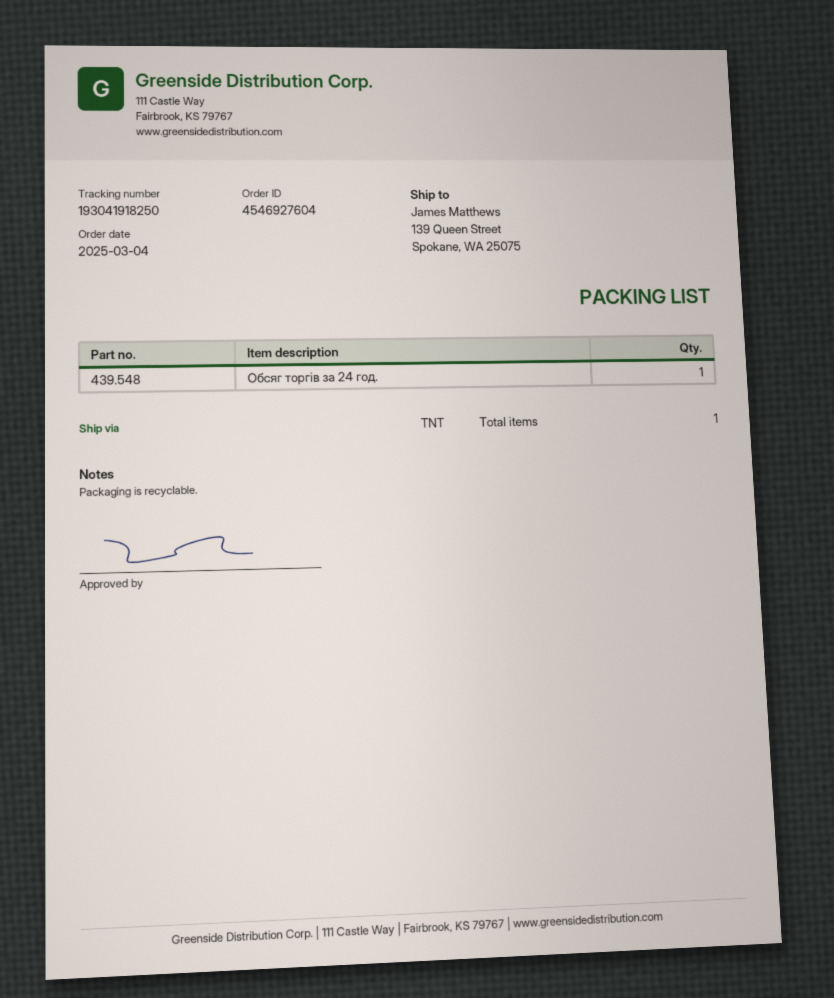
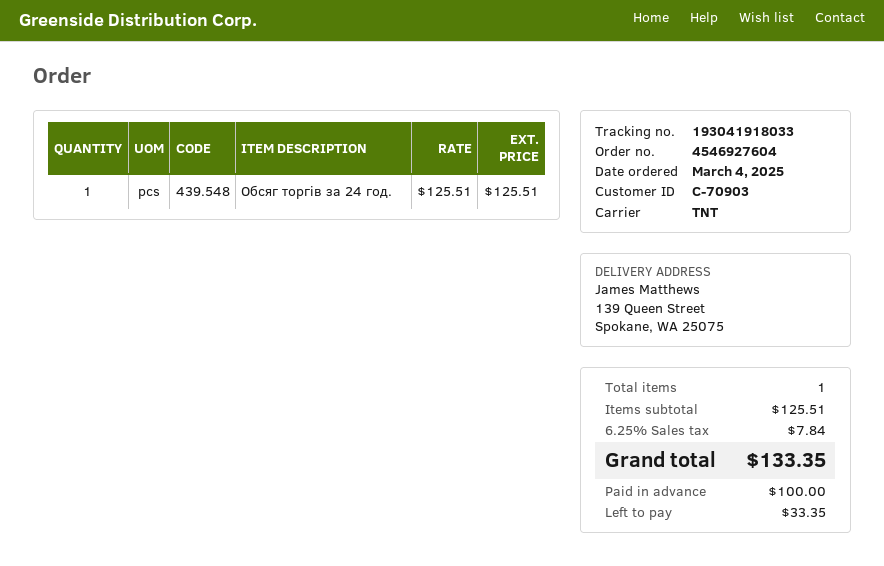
tracking number: 193041918250 -> 193041918033

